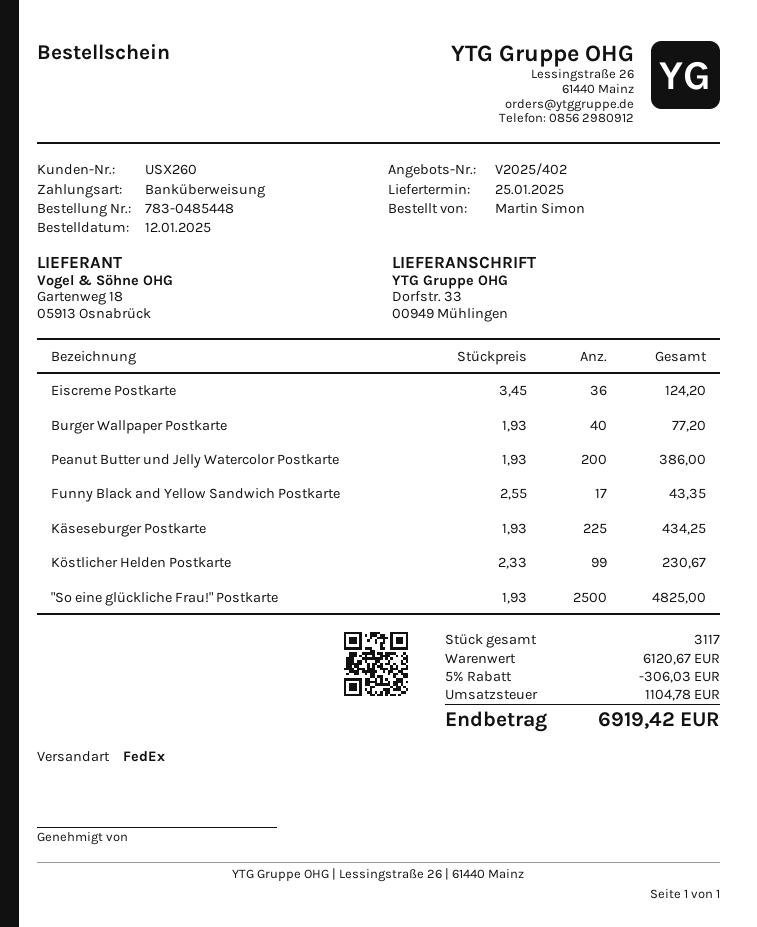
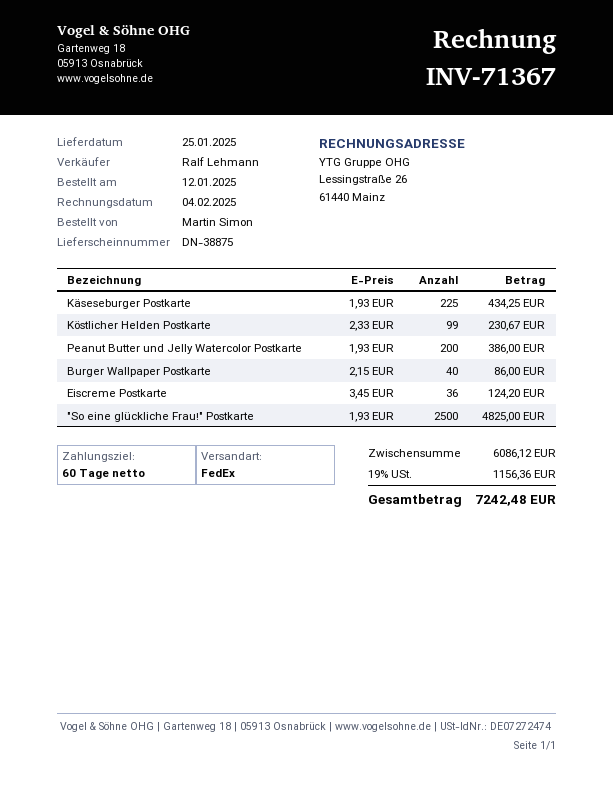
Burger Wallpaper Postkarte: 40 x 1.93 = 77.20 -> 40 x 2.15 = 86.00
Funny Black and Yellow Sandwich Postkarte: 17 x 2.55 = 43.35 -> none
subtotal: 6120.67 -> 6086.12
discount: 5% = 306.03 -> none
tax: 1104.78 -> 1156.36
total: 6919.42 -> 7242.48

